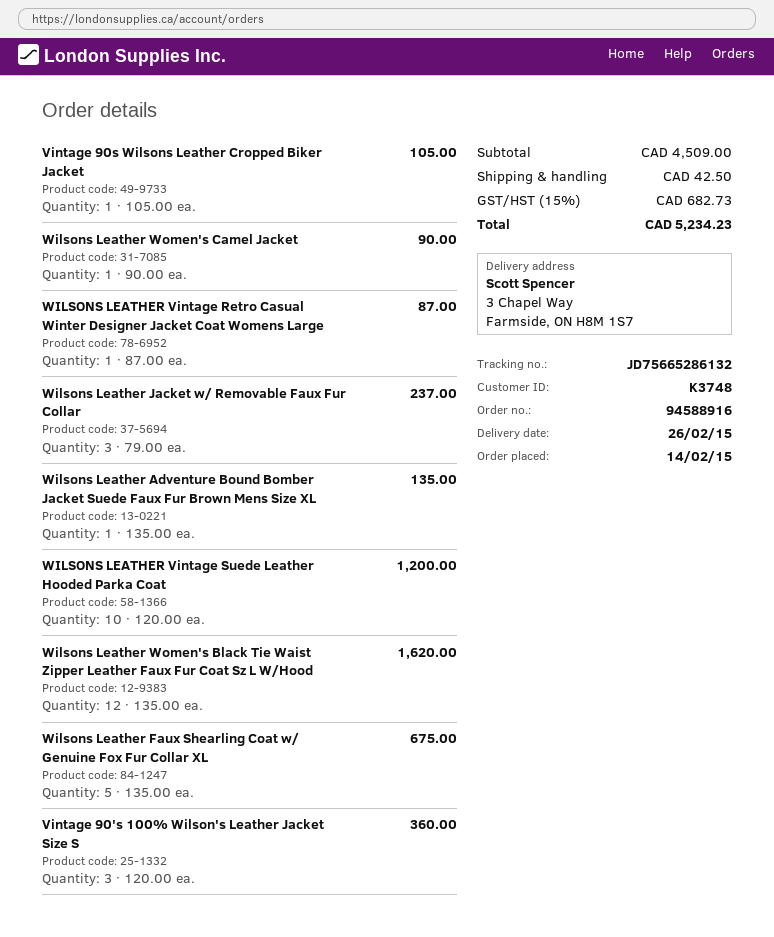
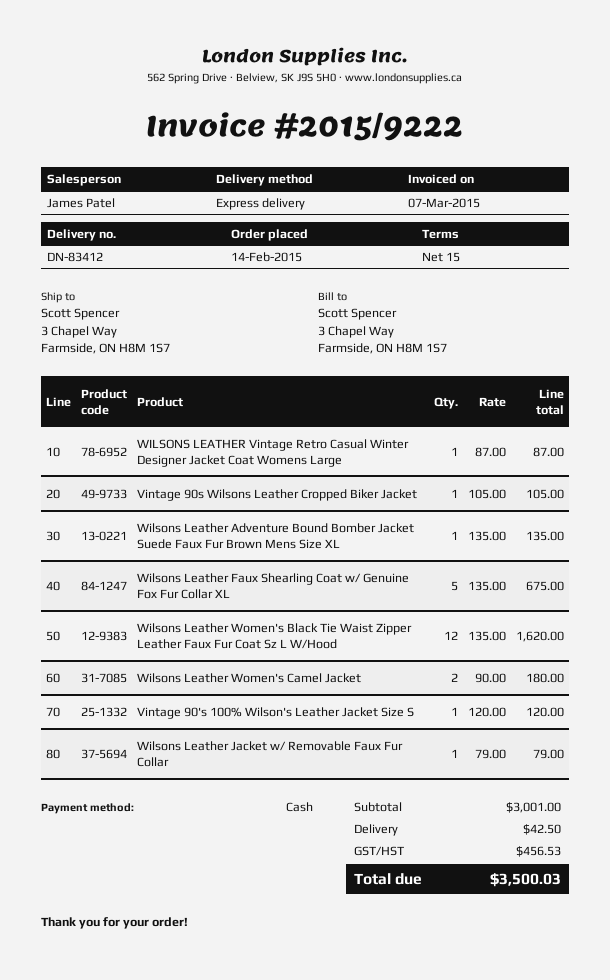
Wilsons Leather Women's Camel Jacket: 1 x 90.00 = 90.00 -> 2 x 90.00 = 180.00
Wilsons Leather Jacket w/ Removable Faux Fur Collar: 3 x 79.00 = 237.00 -> 1 x 79.00 = 79.00
WILSONS LEATHER Vintage Suede Leather Hooded Parka Coat: 10 x 120.00 = 1200.00 -> none
Vintage 90's 100% Wilson's Leather Jacket Size S: 3 x 120.00 = 360.00 -> 1 x 120.00 = 120.00
subtotal: 4509.00 -> 3001.00
tax: 682.73 -> 456.53
total: 5234.23 -> 3500.03

